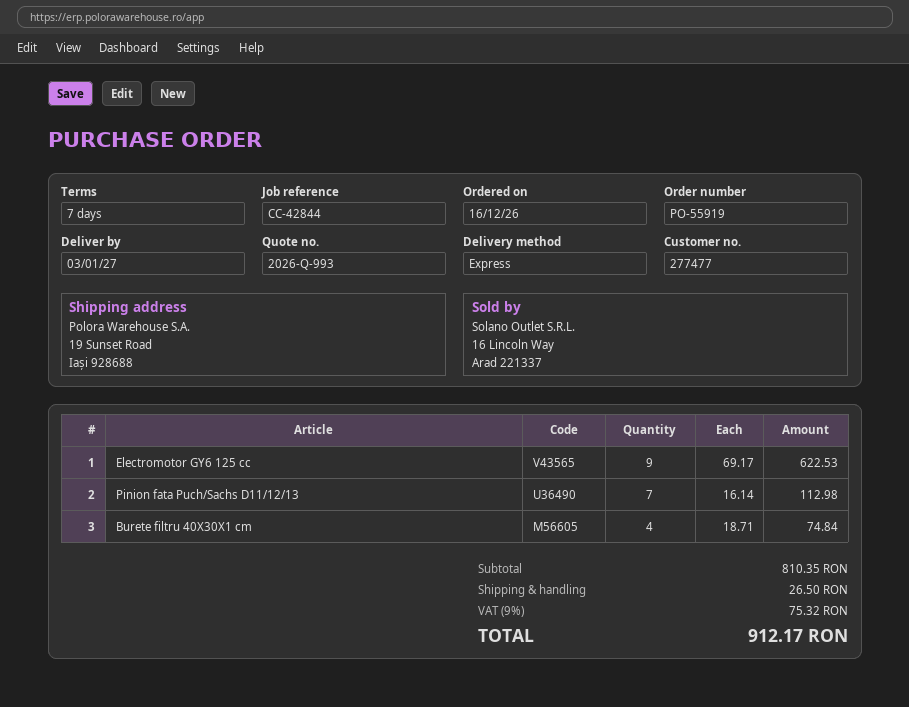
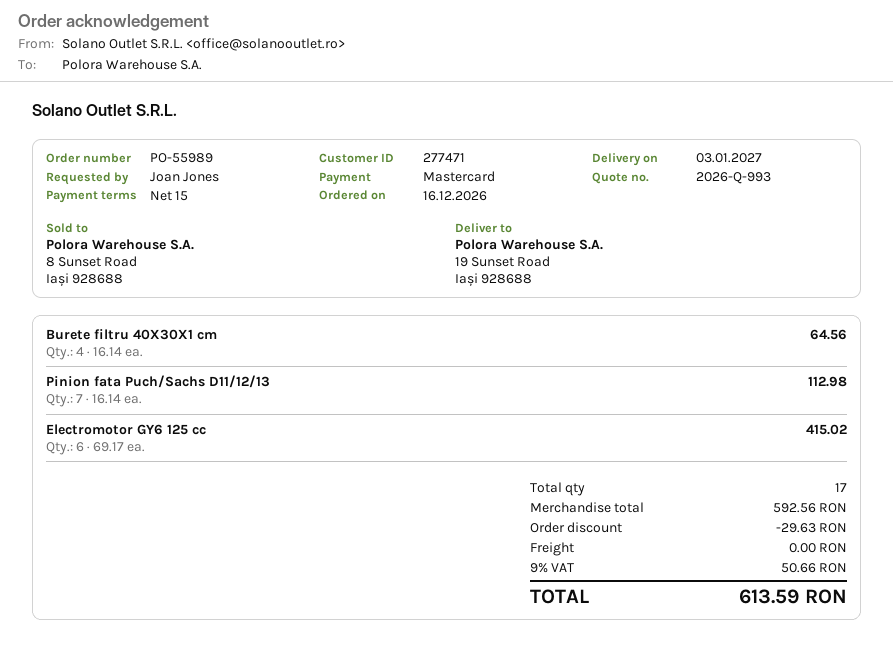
order number: PO-55919 -> PO-55989
payment terms: 7 days -> 15 days
customer number: 277477 -> 277471
Electromotor GY6 125 cc: 9 x 69.17 = 622.53 -> 6 x 69.17 = 415.02
Burete filtru 40X30X1 cm: 4 x 18.71 = 74.84 -> 4 x 16.14 = 64.56
subtotal: 810.35 -> 592.56
discount: none -> 29.63
shipping: 26.50 -> 0.00
tax: 9% = 75.32 -> 9% = 50.66
total: 912.17 -> 613.59

